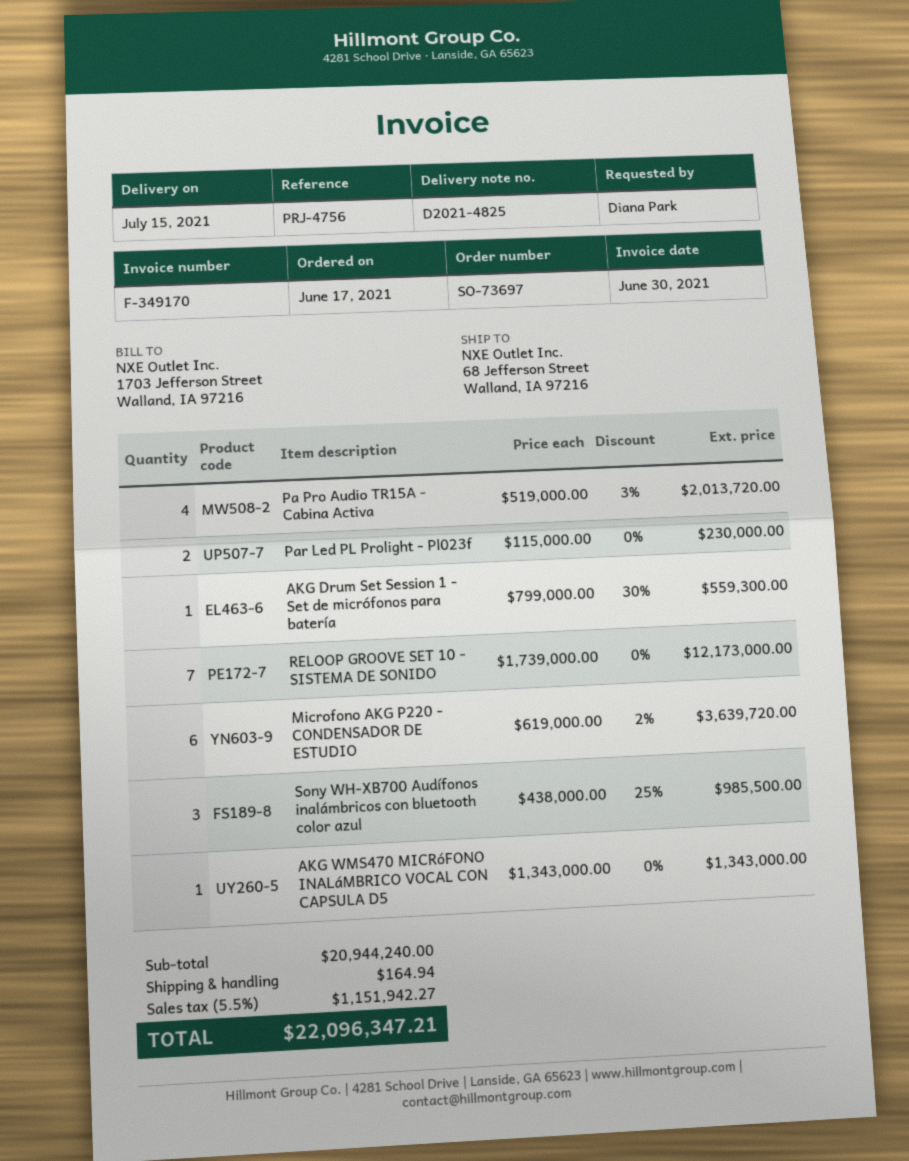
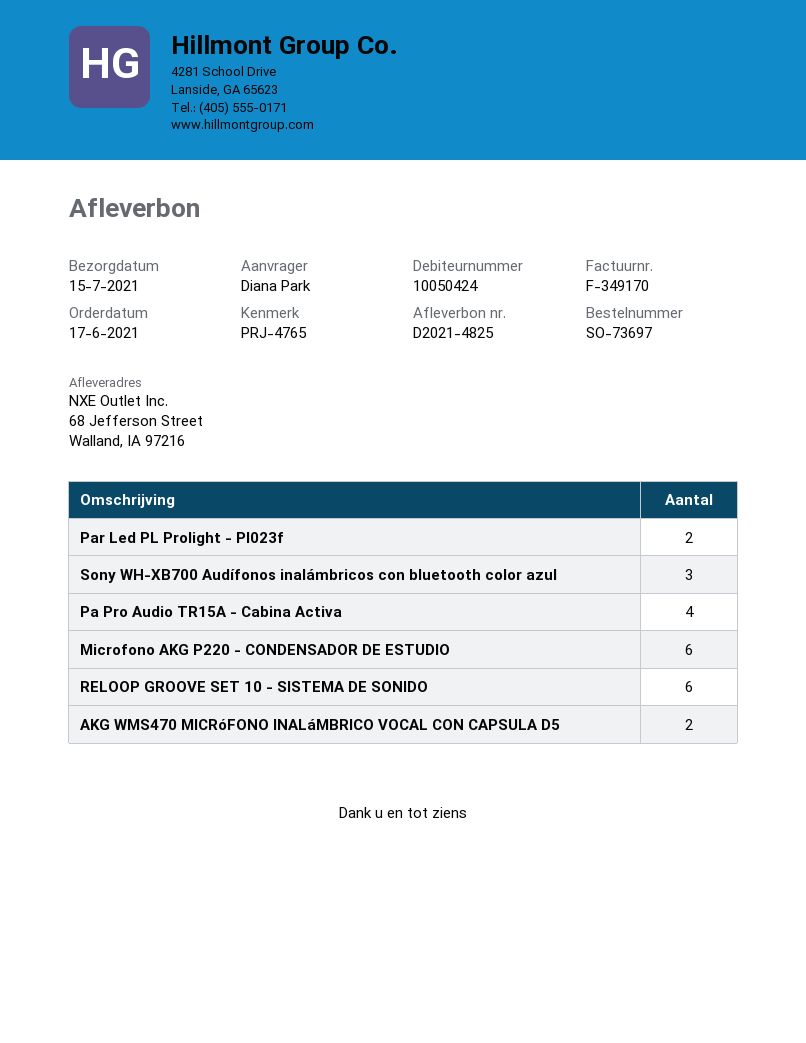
reference: PRJ-4756 -> PRJ-4765
AKG Drum Set Session 1 - Set de micrófonos para batería: 1 -> none
RELOOP GROOVE SET 10 - SISTEMA DE SONIDO: 7 -> 6
AKG WMS470 MICRóFONO INALáMBRICO VOCAL CON CAPSULA D5: 1 -> 2

